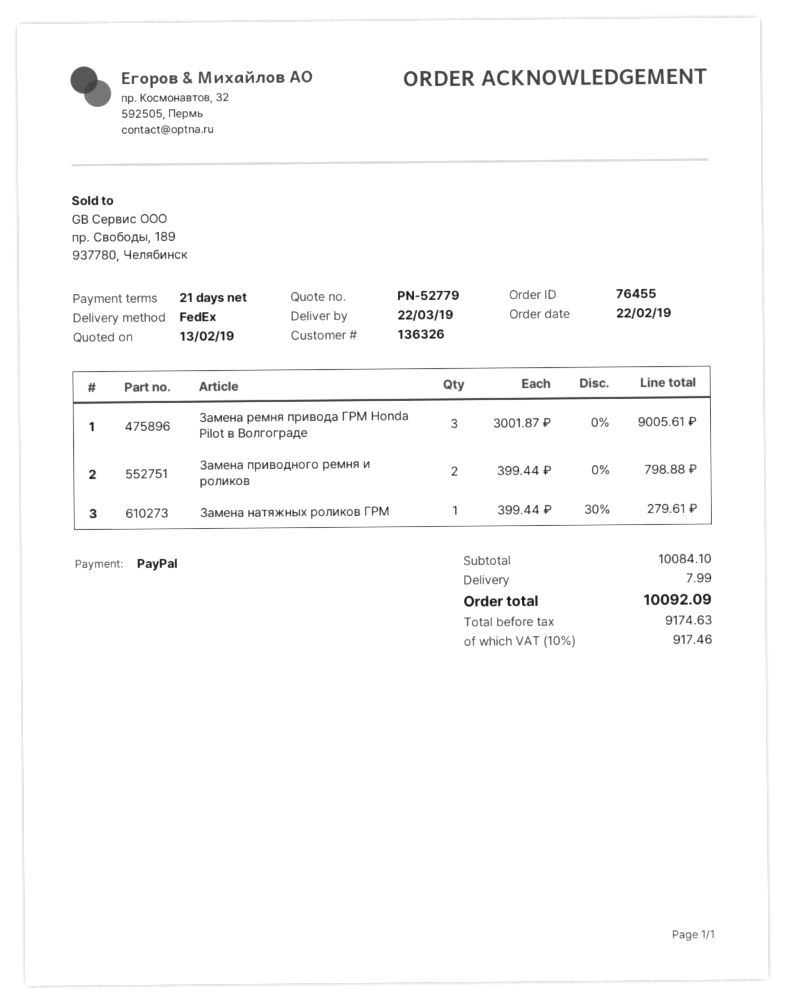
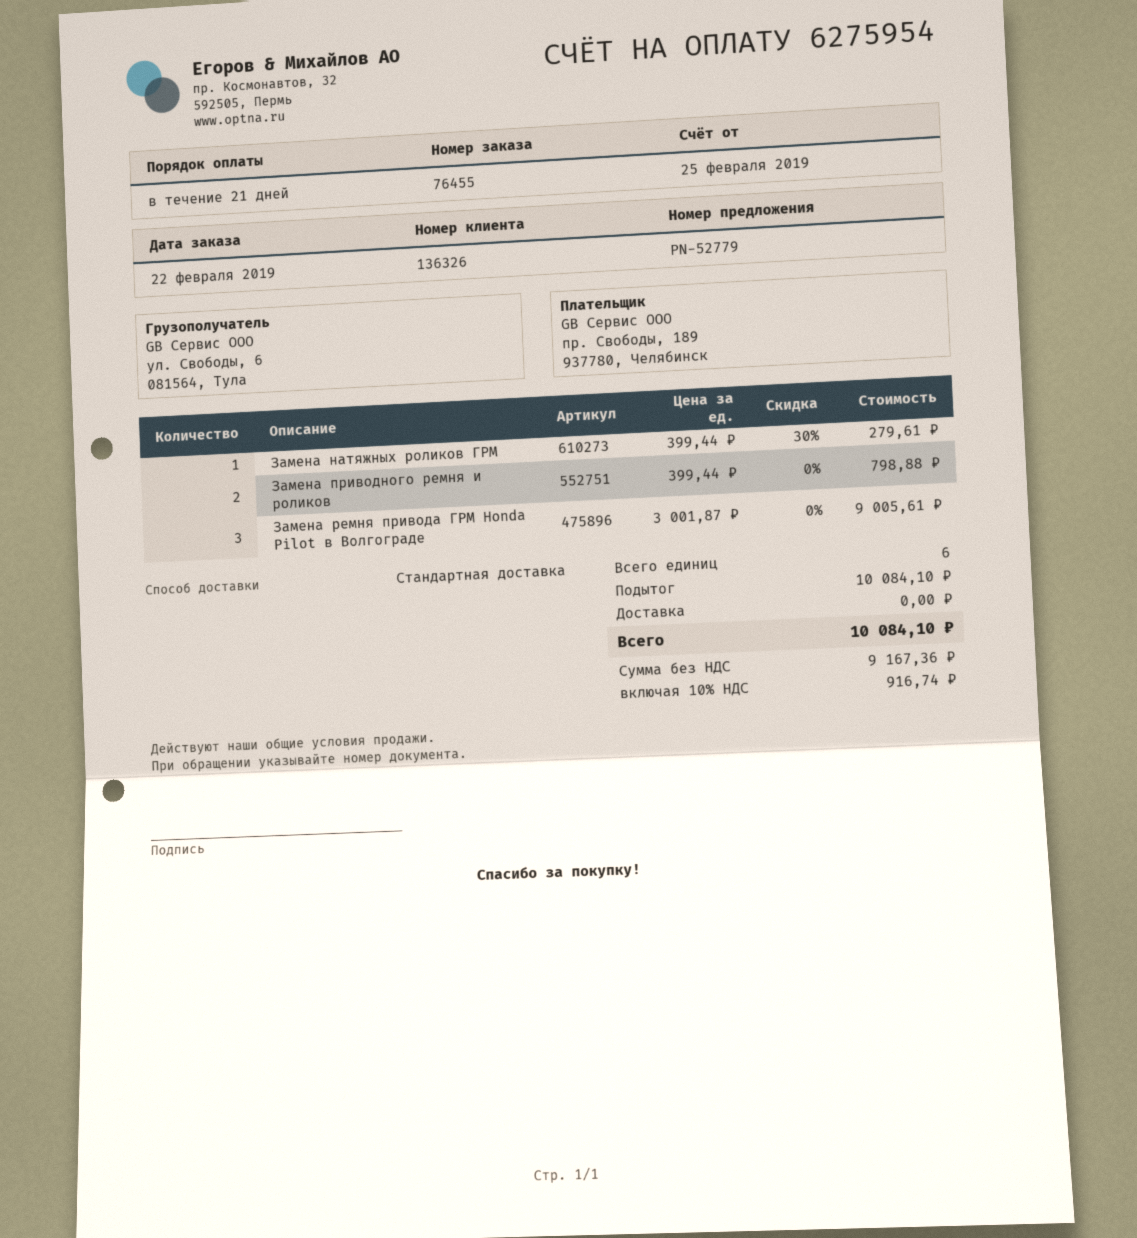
shipping method: FedEx -> standard
shipping: 7.99 -> 0.00
net: 9174.63 -> 9167.36
tax: 10% = 917.46 -> 10% = 916.74
total: 10092.09 -> 10084.10

